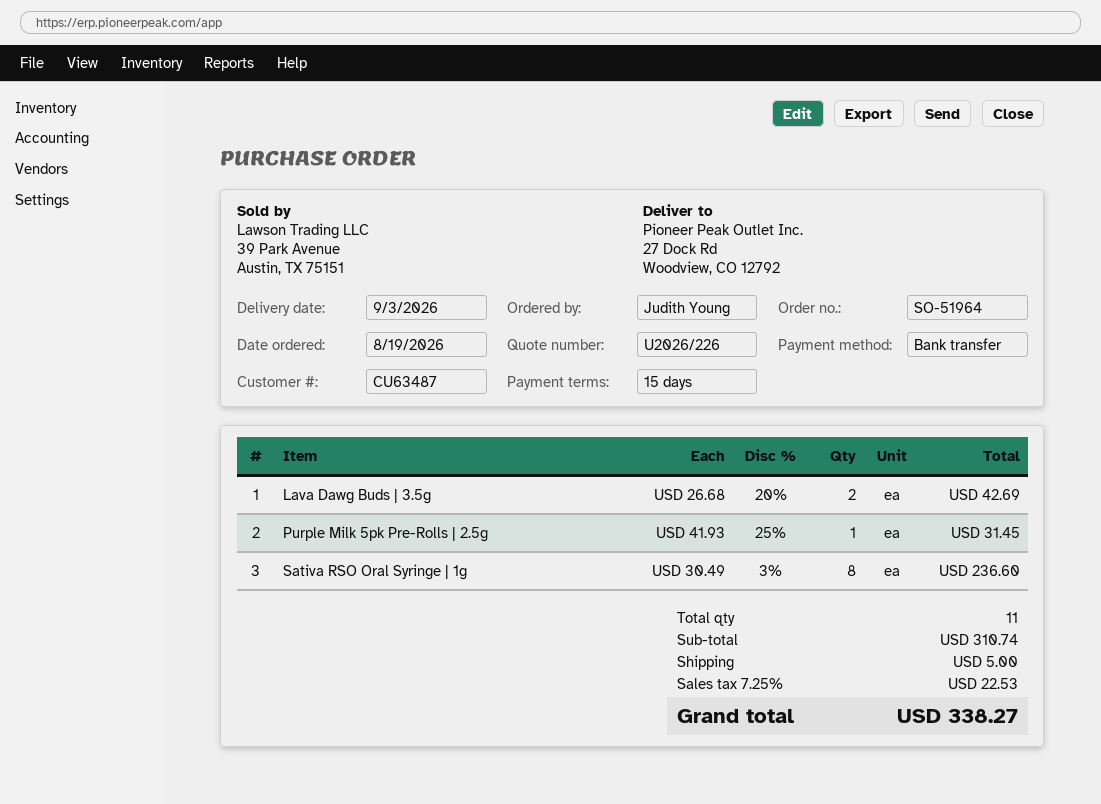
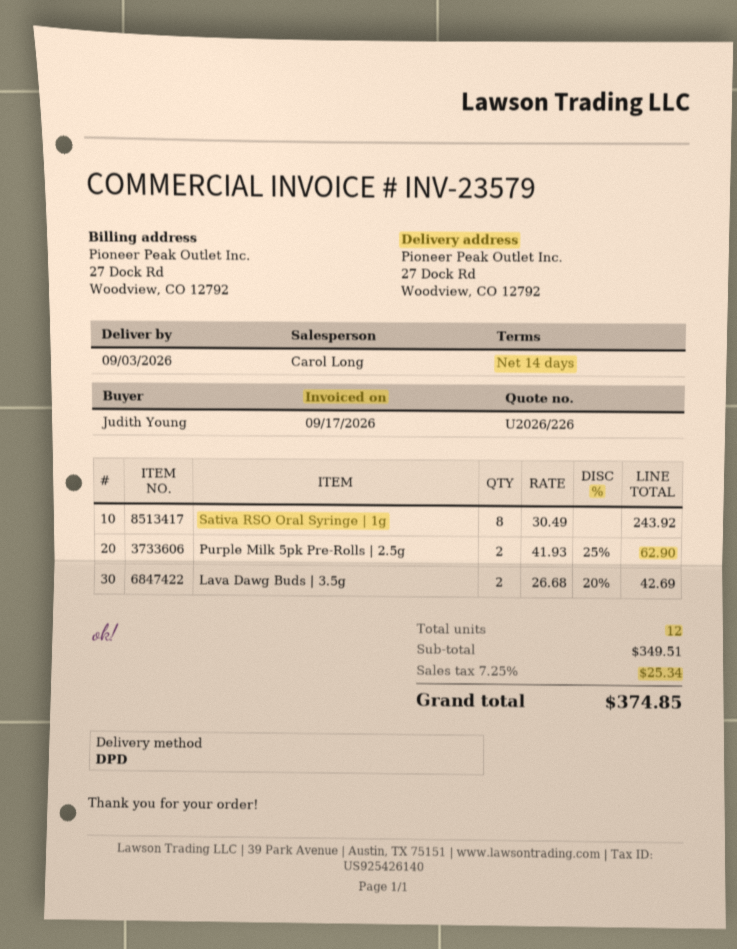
payment terms: 15 days -> 14 days
Purple Milk 5pk Pre-Rolls | 2.5g: 1 x 41.93 - 25% = 31.45 -> 2 x 41.93 - 25% = 62.90
Sativa RSO Oral Syringe | 1g: 8 x 30.49 - 3% = 236.60 -> 8 x 30.49 = 243.92
total quantity: 11 -> 12
subtotal: 310.74 -> 349.51
shipping: 5.00 -> none
tax: 7.25% = 22.53 -> 7.25% = 25.34
total: 338.27 -> 374.85

